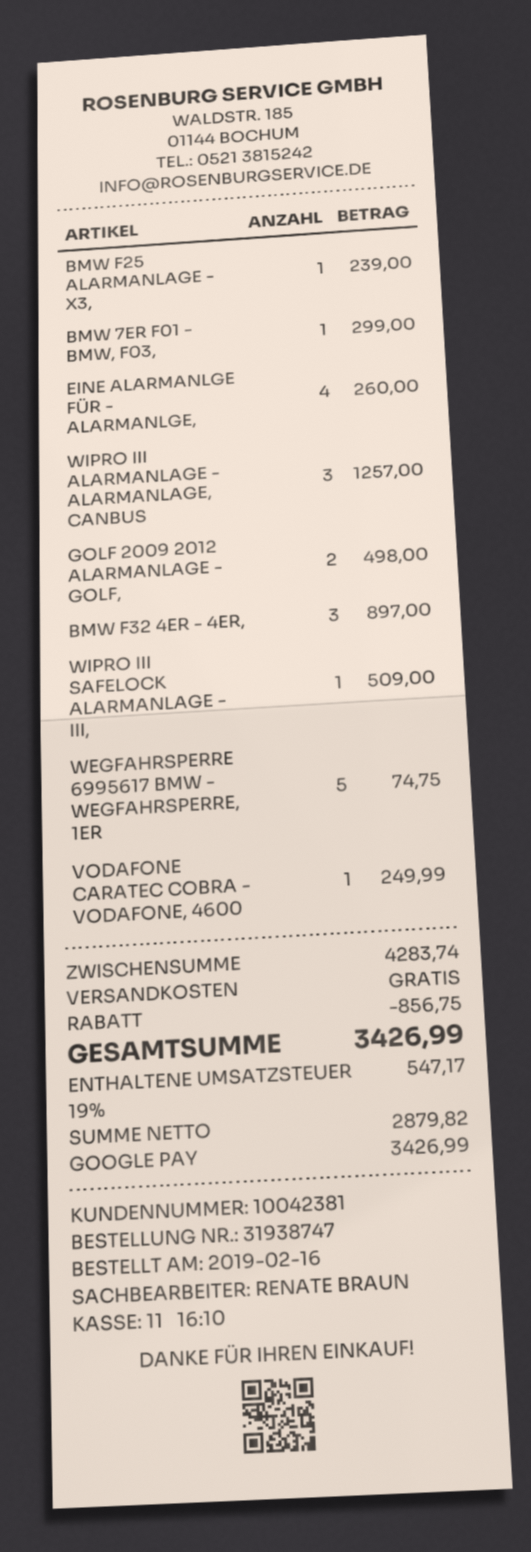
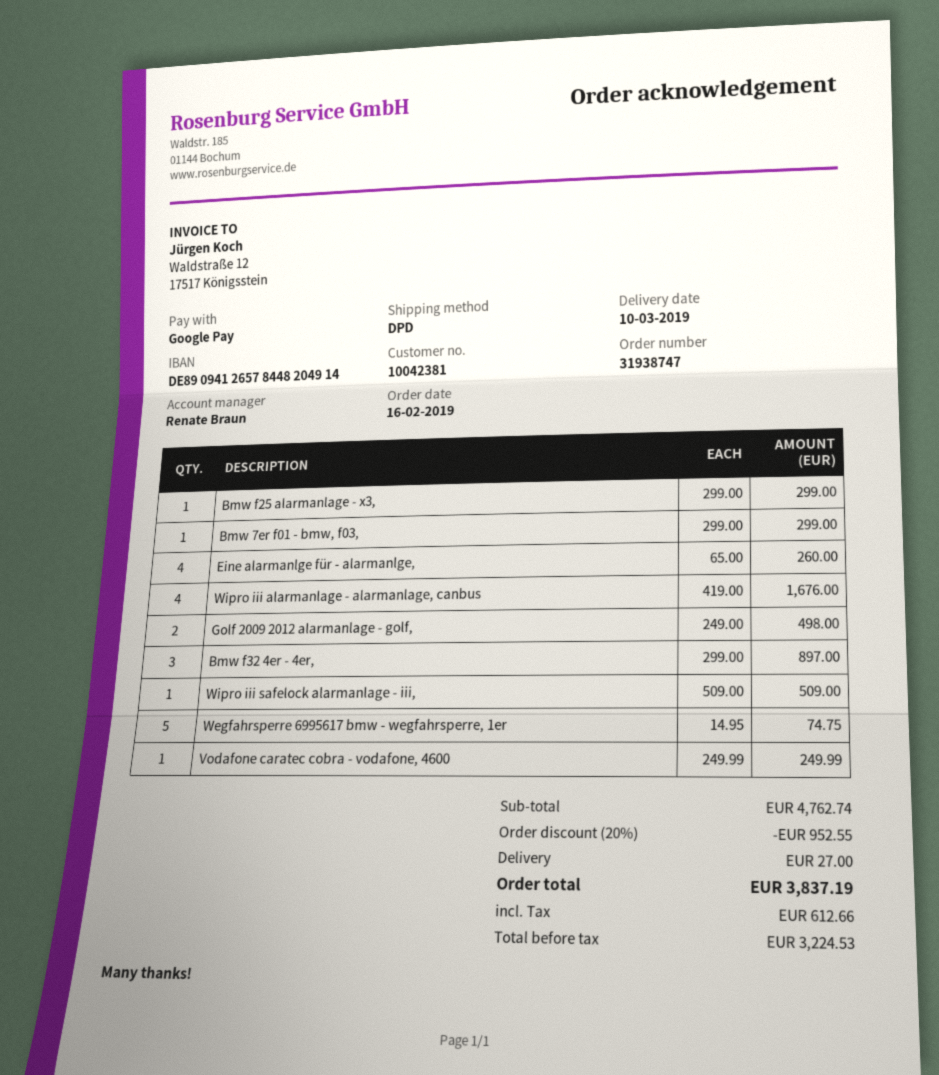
BMW F25 ALARMANLAGE - X3,: 1 for 239.00 -> 1 for 299.00
WIPRO III ALARMANLAGE - ALARMANLAGE, CANBUS: 3 for 1257.00 -> 4 for 1676.00
subtotal: 4283.74 -> 4762.74
discount: 856.75 -> 952.55
shipping: 0.00 -> 27.00
net: 2879.82 -> 3224.53
tax: 547.17 -> 612.66
total: 3426.99 -> 3837.19

